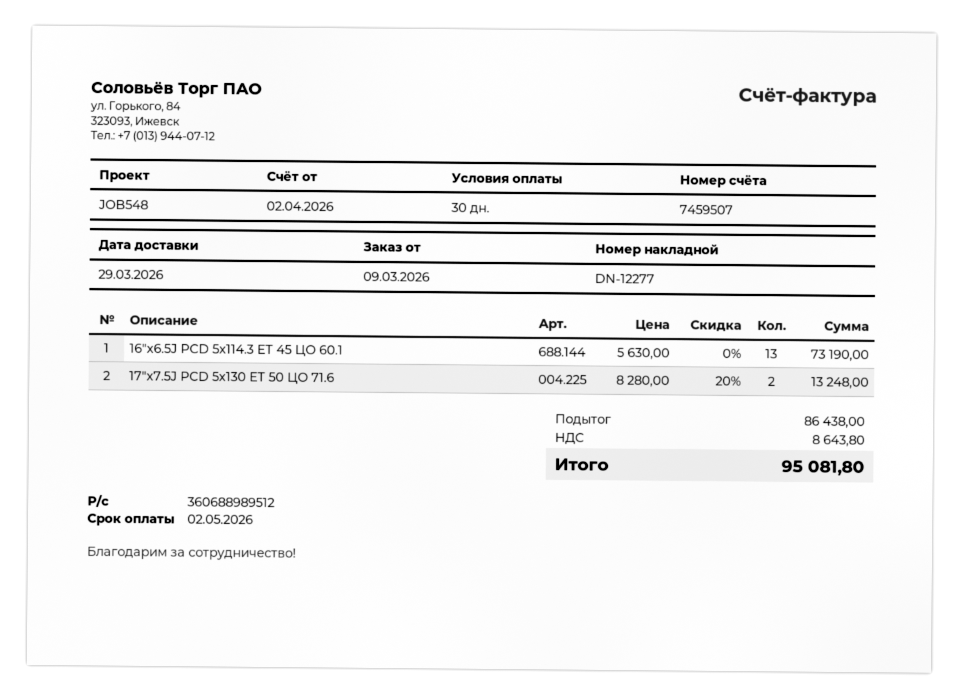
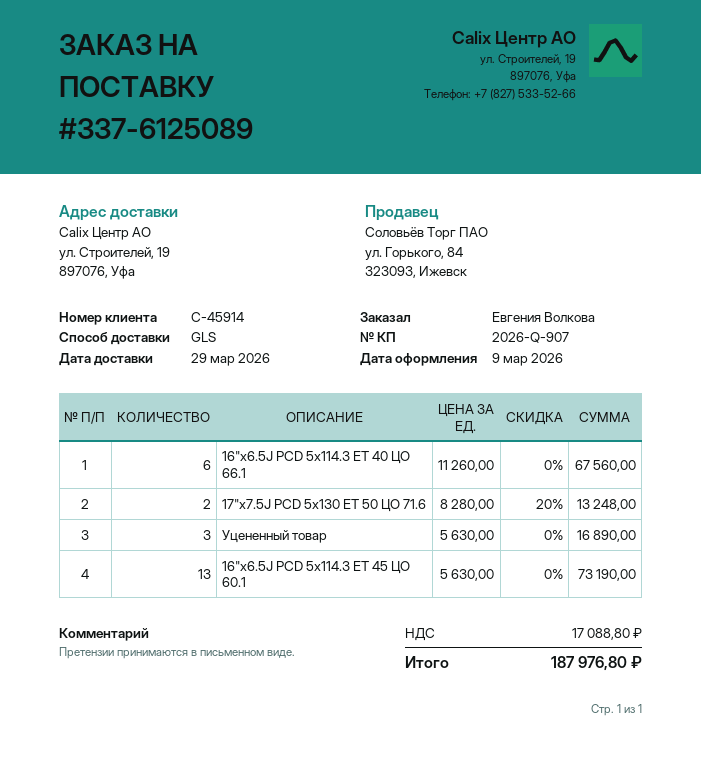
16"x6.5J PCD 5x114.3 ЕТ 40 ЦО 66.1: none -> 6 x 11260.00 = 67560.00
Уцененный товар: none -> 3 x 5630.00 = 16890.00
tax: 8643.80 -> 17088.80
total: 95081.80 -> 187976.80

